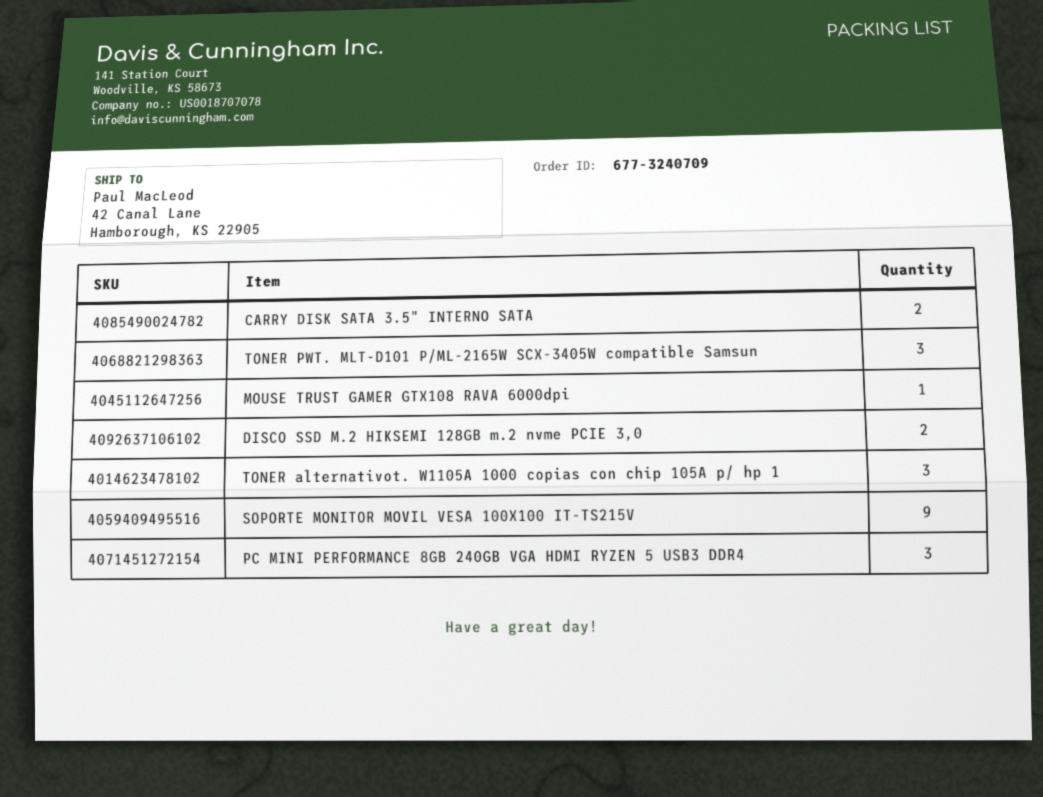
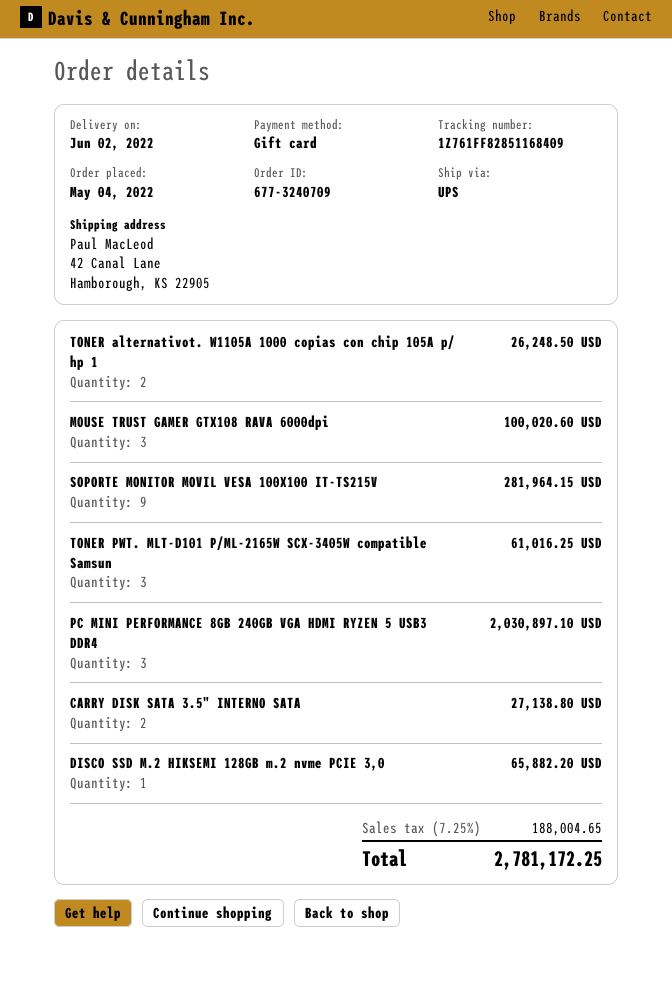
MOUSE TRUST GAMER GTX108 RAVA 6000dpi: 1 -> 3
DISCO SSD M.2 HIKSEMI 128GB m.2 nvme PCIE 3,0: 2 -> 1
TONER alternativot. W1105A 1000 copias con chip 105A p/ hp 1: 3 -> 2

